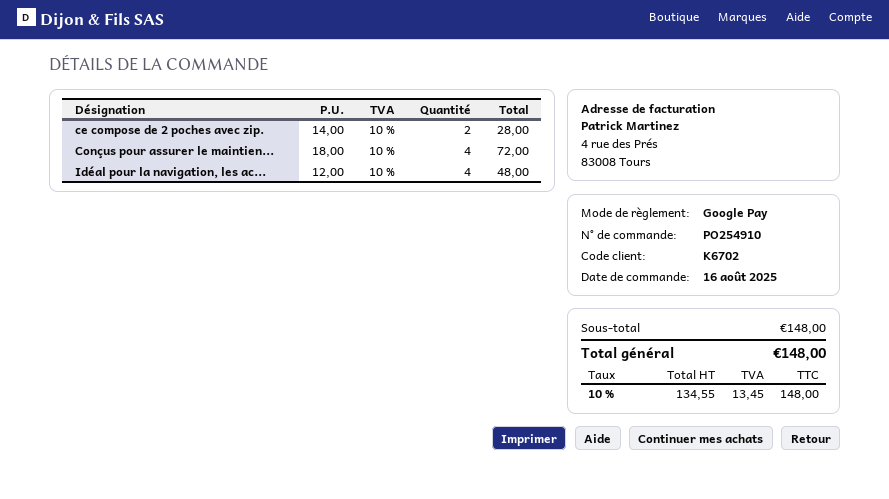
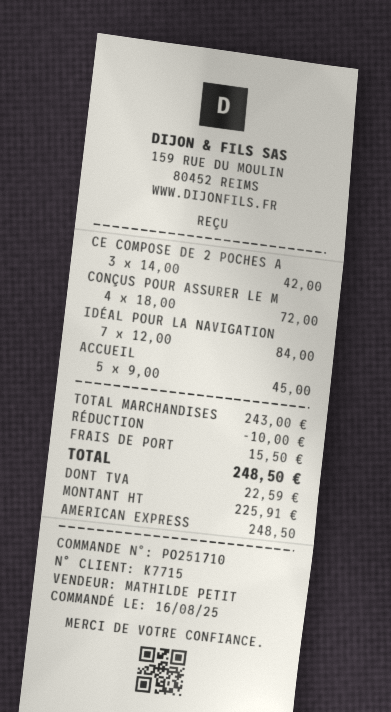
order number: PO254910 -> PO251710
customer number: K6702 -> K7715
payment method: Google Pay -> American Express
ce compose de 2 poches avec zip.: 2 x 14.00 = 28.00 -> 3 x 14.00 = 42.00
Idéal pour la navigation, les ac...: 4 x 12.00 = 48.00 -> 7 x 12.00 = 84.00
ACCUEIL: none -> 5 x 9.00 = 45.00
subtotal: 148.00 -> 243.00
discount: none -> 10.00
shipping: none -> 15.50
net: 134.55 -> 225.91
tax: 13.45 -> 22.59
total: 148.00 -> 248.50

